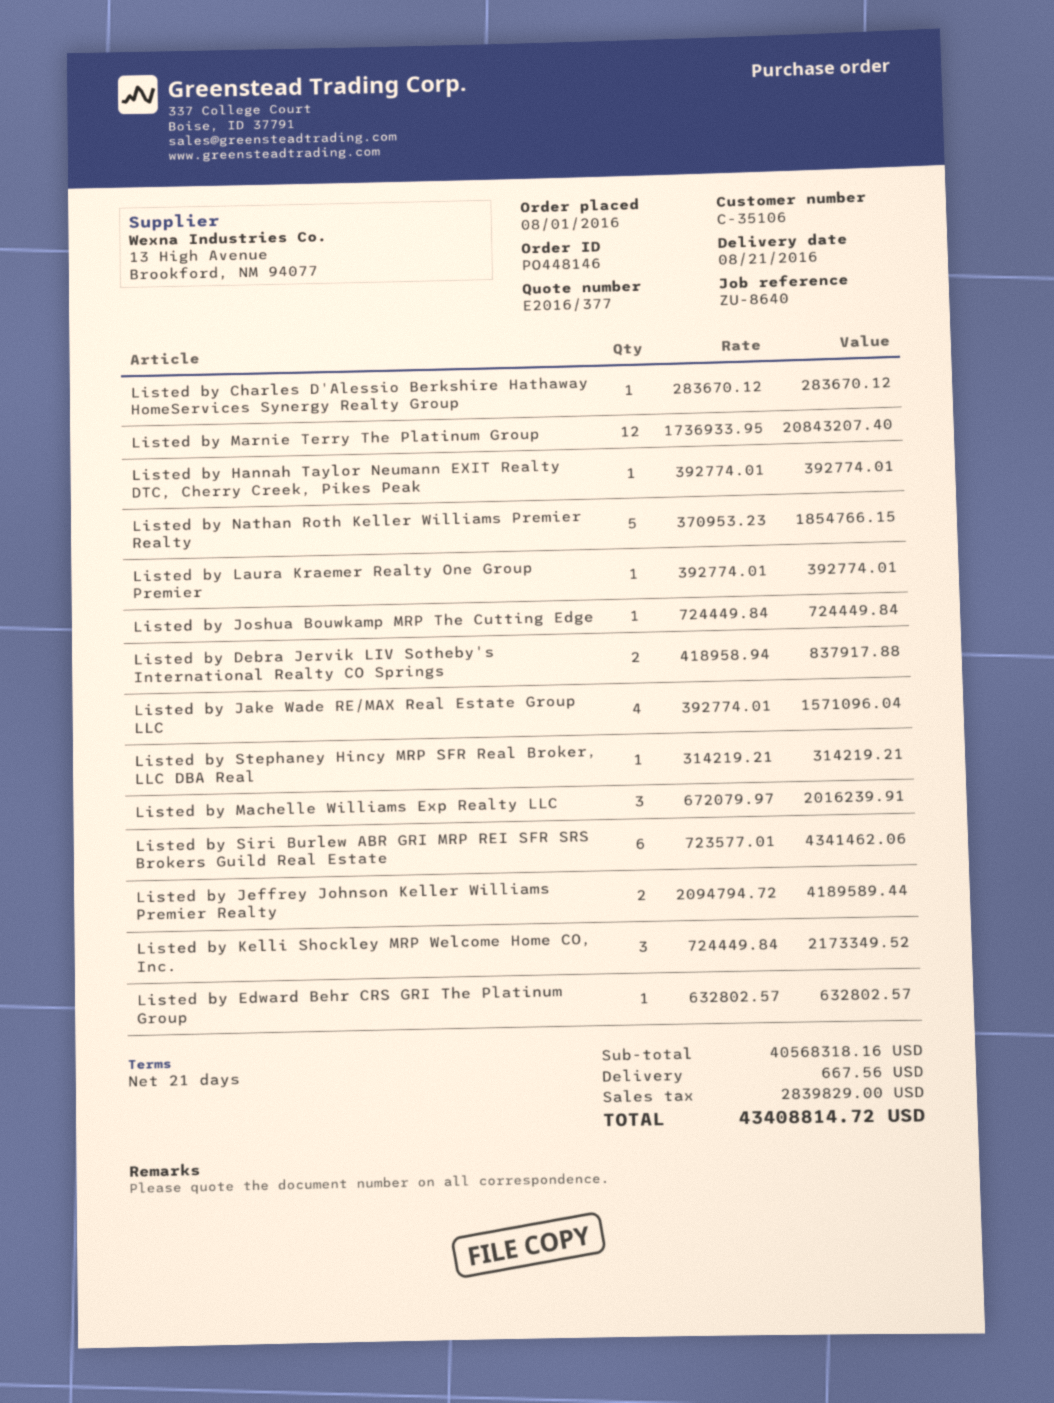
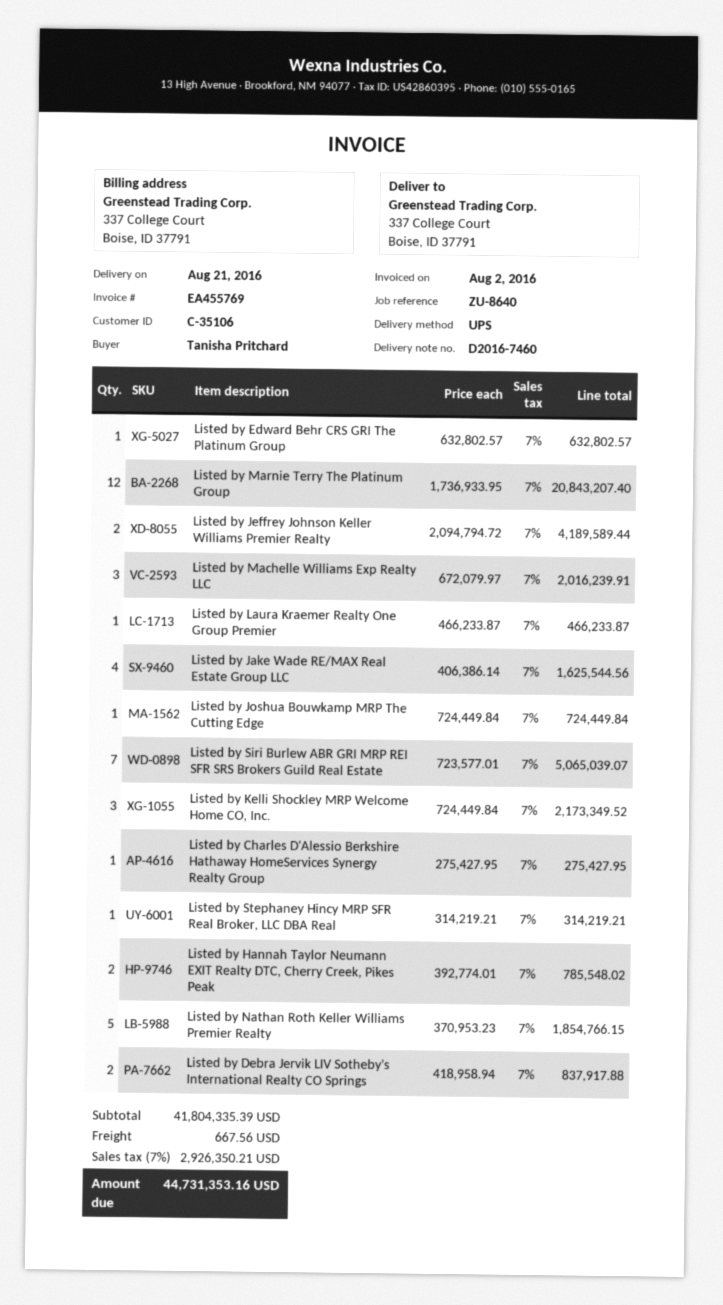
Listed by Charles D'Alessio Berkshire Hathaway HomeServices Synergy Realty Group: 1 x 283670.12 = 283670.12 -> 1 x 275427.95 = 275427.95
Listed by Hannah Taylor Neumann EXIT Realty DTC, Cherry Creek, Pikes Peak: 1 x 392774.01 = 392774.01 -> 2 x 392774.01 = 785548.02
Listed by Laura Kraemer Realty One Group Premier: 1 x 392774.01 = 392774.01 -> 1 x 466233.87 = 466233.87
Listed by Jake Wade RE/MAX Real Estate Group LLC: 4 x 392774.01 = 1571096.04 -> 4 x 406386.14 = 1625544.56
Listed by Siri Burlew ABR GRI MRP REI SFR SRS Brokers Guild Real Estate: 6 x 723577.01 = 4341462.06 -> 7 x 723577.01 = 5065039.07
subtotal: 40568318.16 -> 41804335.39
tax: 2839829.00 -> 2926350.21
total: 43408814.72 -> 44731353.16

